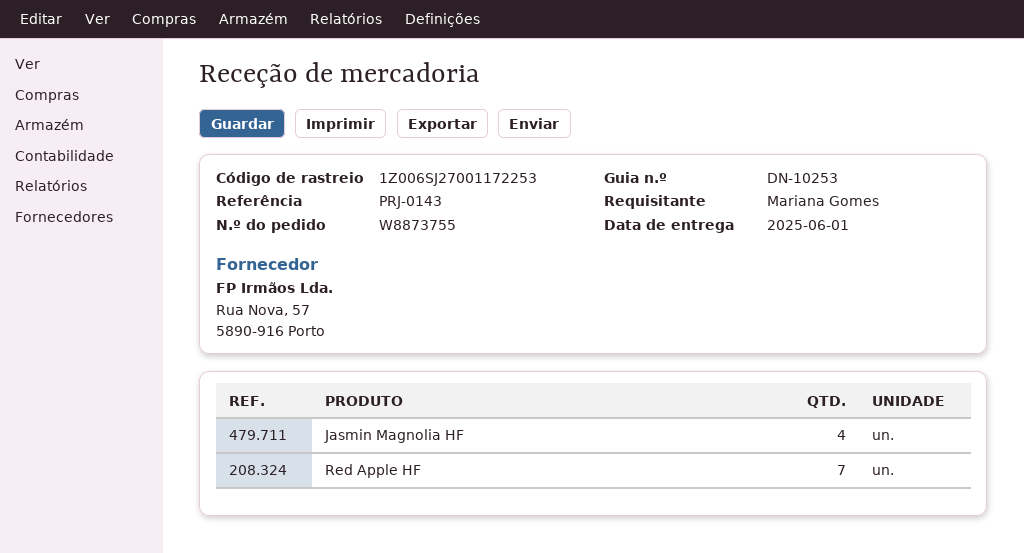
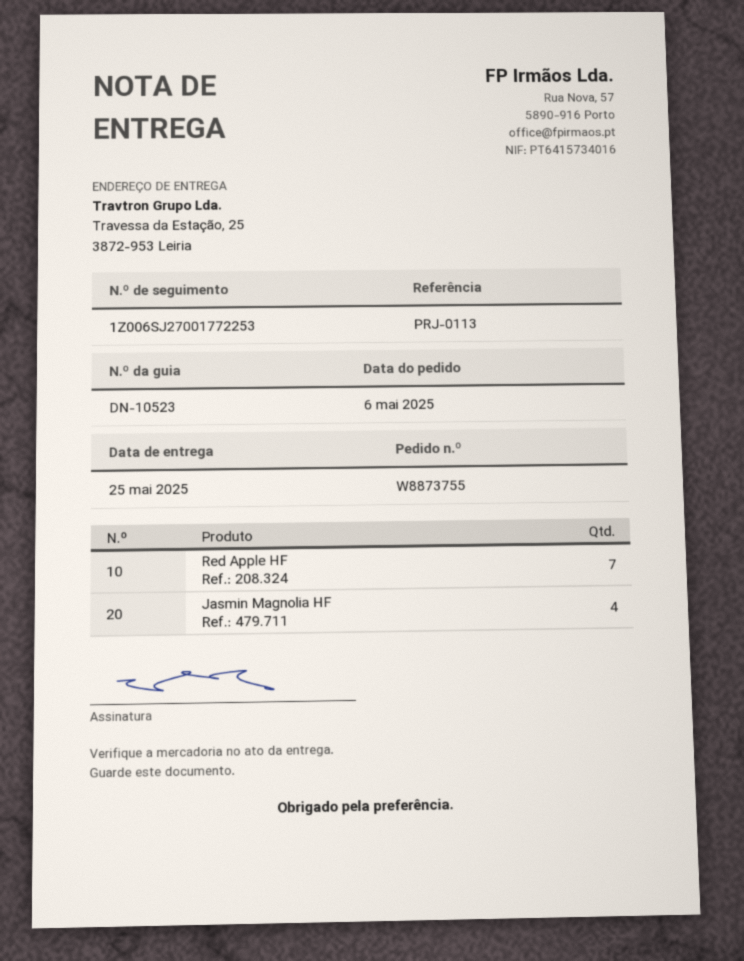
delivery note number: DN-10253 -> DN-10523
delivery date: 2025-06-01 -> 2025-05-25
reference: PRJ-0143 -> PRJ-0113
tracking number: 1Z006SJ27001172253 -> 1Z006SJ27001772253

